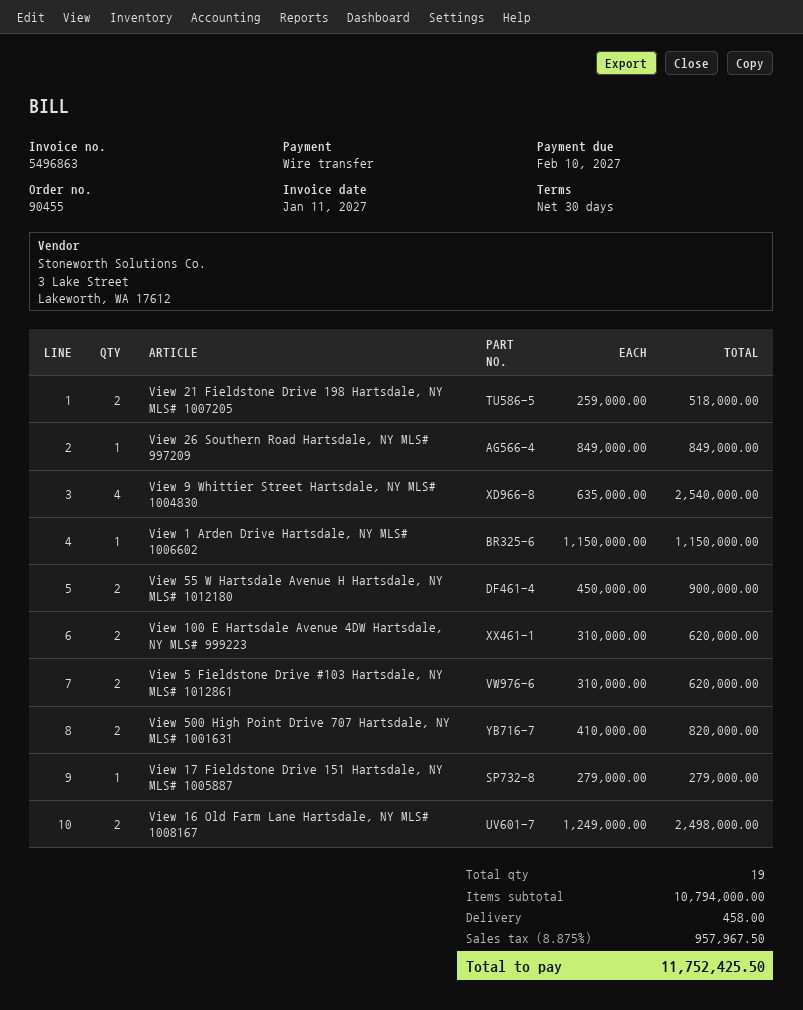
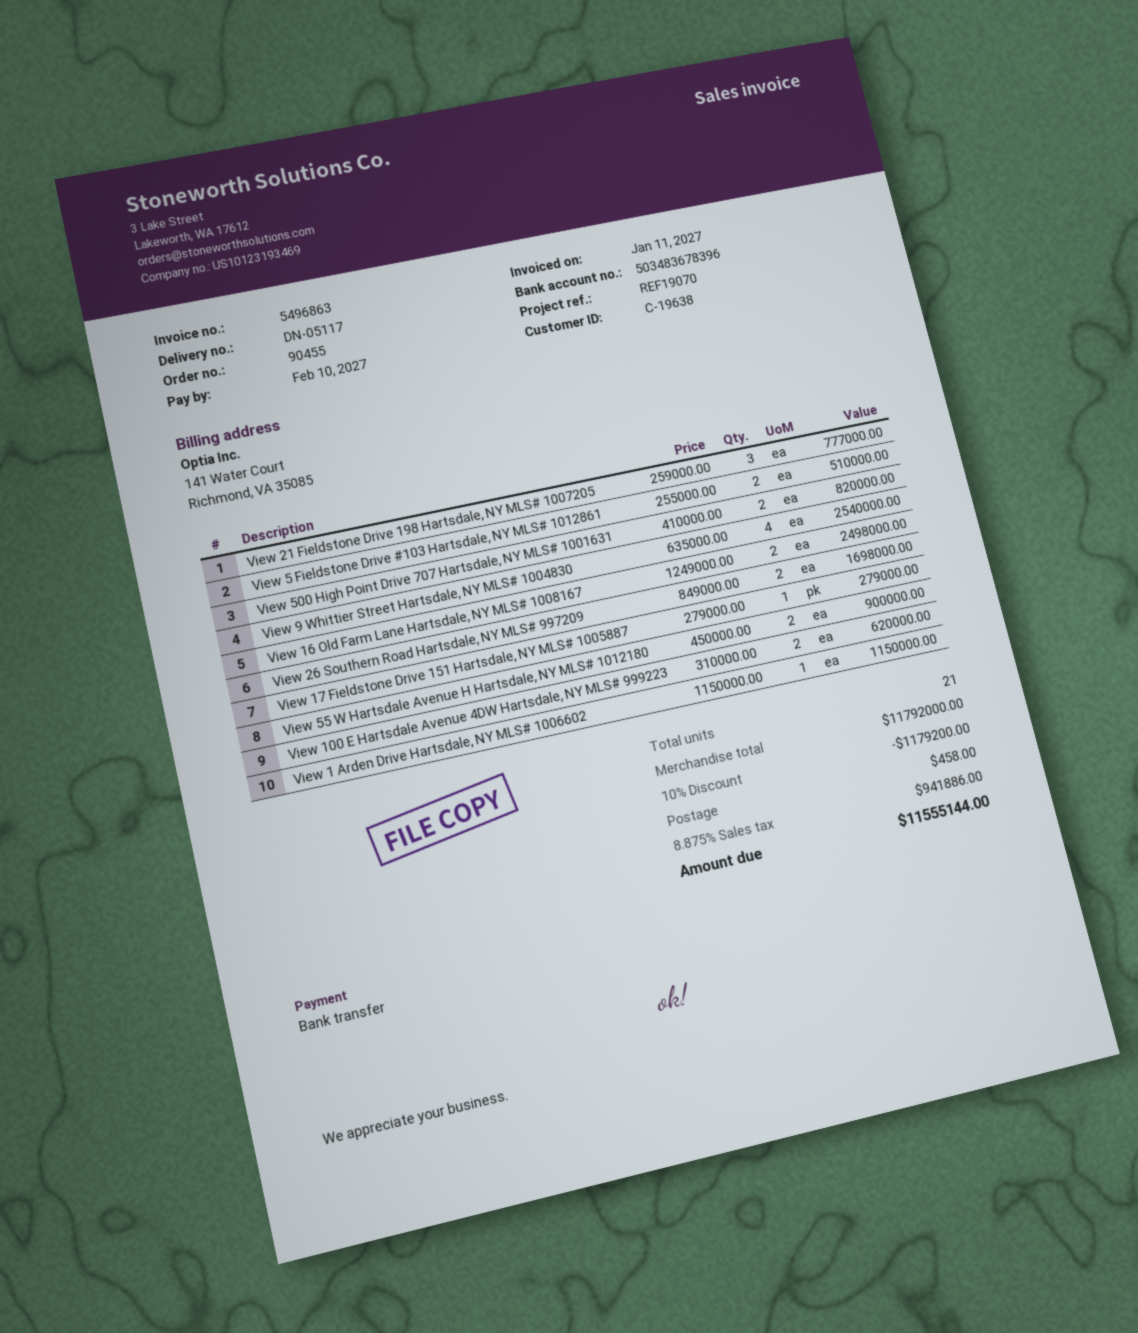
View 21 Fieldstone Drive 198 Hartsdale, NY MLS# 1007205: 2 x 259000.00 = 518000.00 -> 3 x 259000.00 = 777000.00
View 26 Southern Road Hartsdale, NY MLS# 997209: 1 x 849000.00 = 849000.00 -> 2 x 849000.00 = 1698000.00
View 5 Fieldstone Drive #103 Hartsdale, NY MLS# 1012861: 2 x 310000.00 = 620000.00 -> 2 x 255000.00 = 510000.00
total quantity: 19 -> 21
subtotal: 10794000.00 -> 11792000.00
discount: none -> 10% = 1179200.00
tax: 8.875% = 957967.50 -> 8.875% = 941886.00
total: 11752425.50 -> 11555144.00

